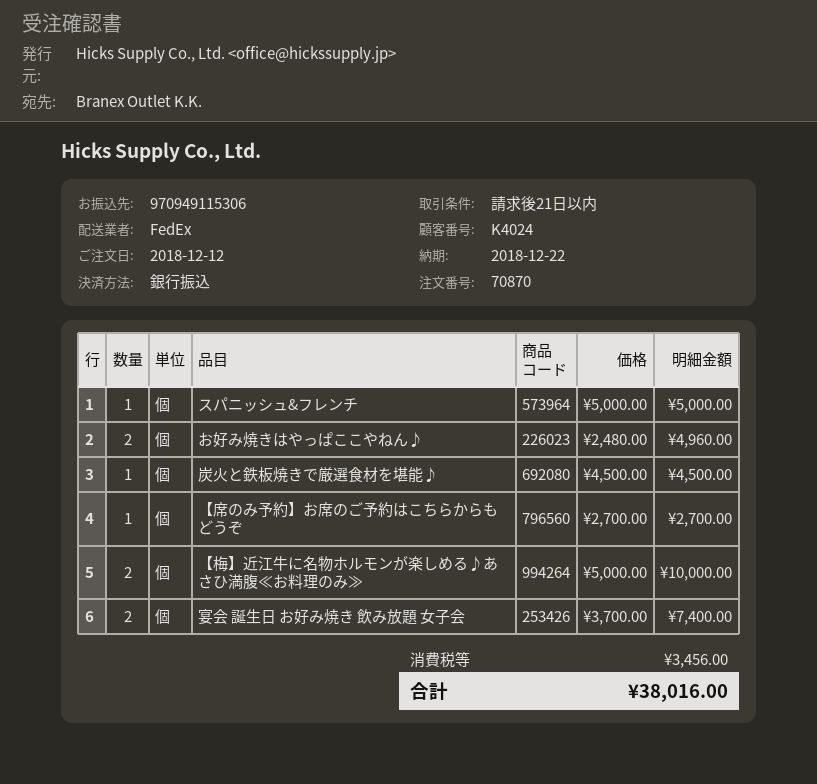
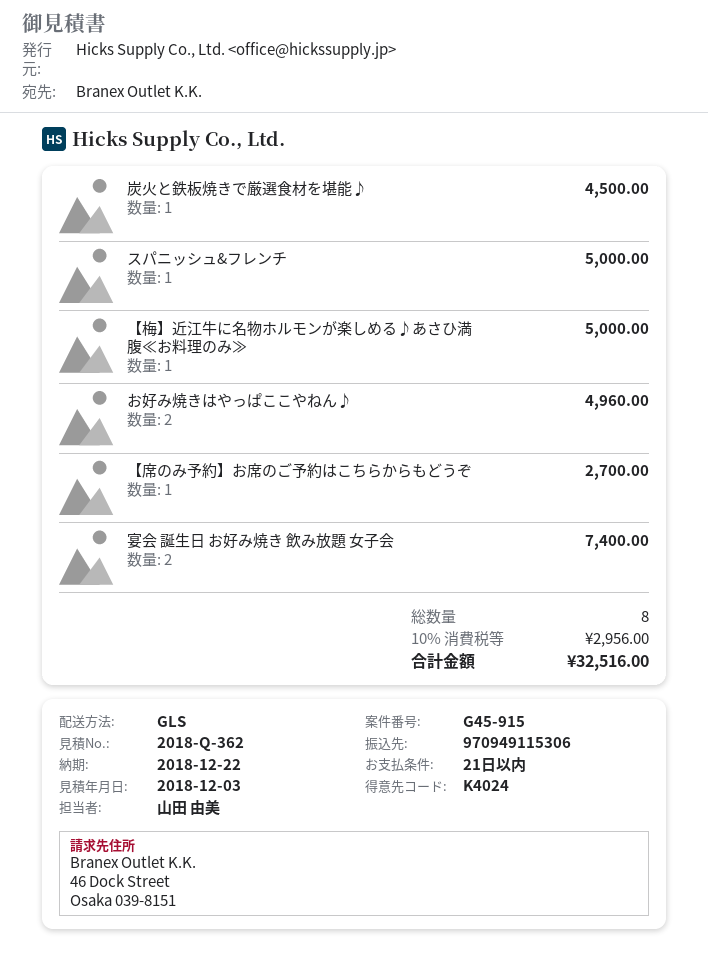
shipping method: FedEx -> GLS
【梅】近江牛に名物ホルモンが楽しめる♪あさひ満腹≪お料理のみ≫: 2 for 10000.00 -> 1 for 5000.00
tax: 3456.00 -> 2956.00
total: 38016.00 -> 32516.00

